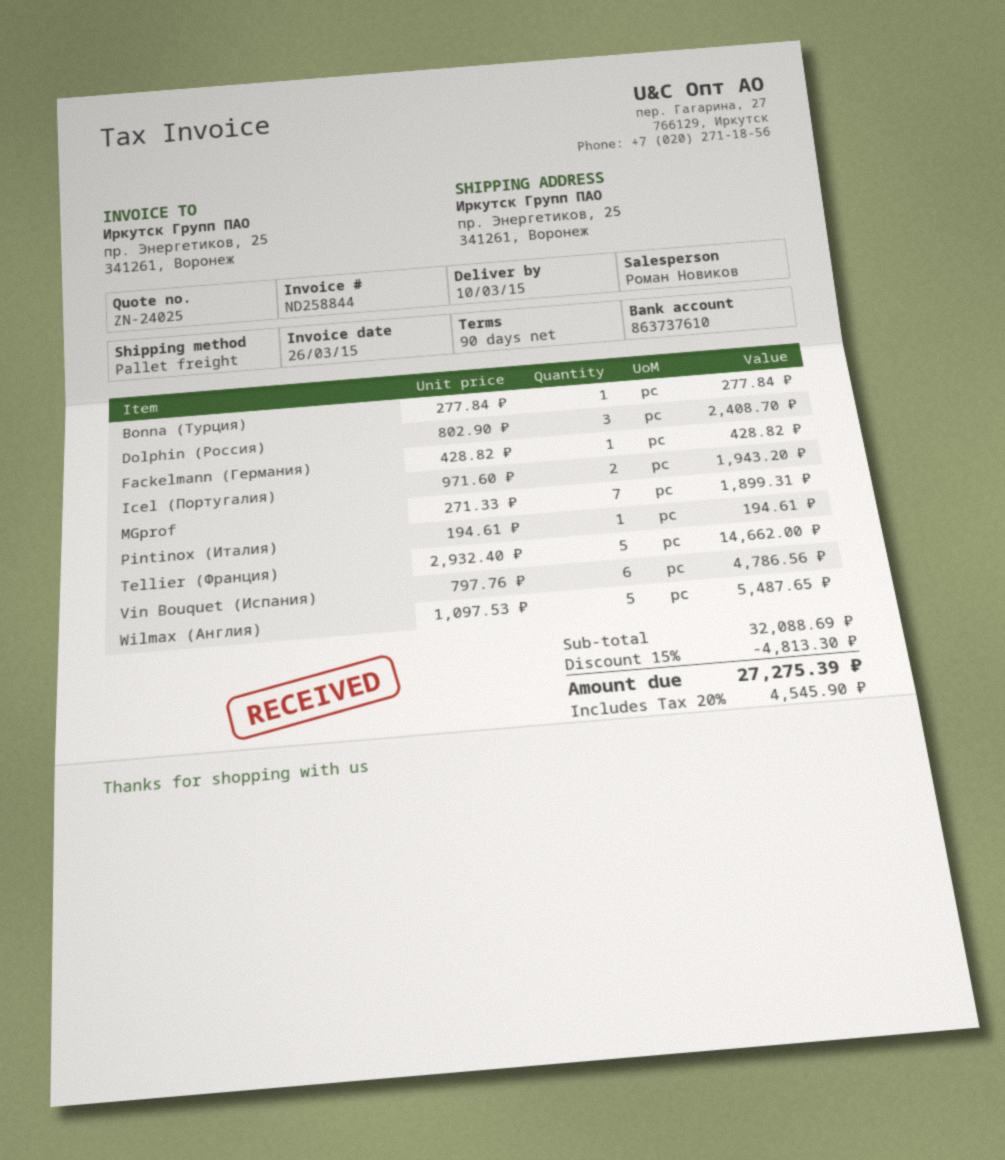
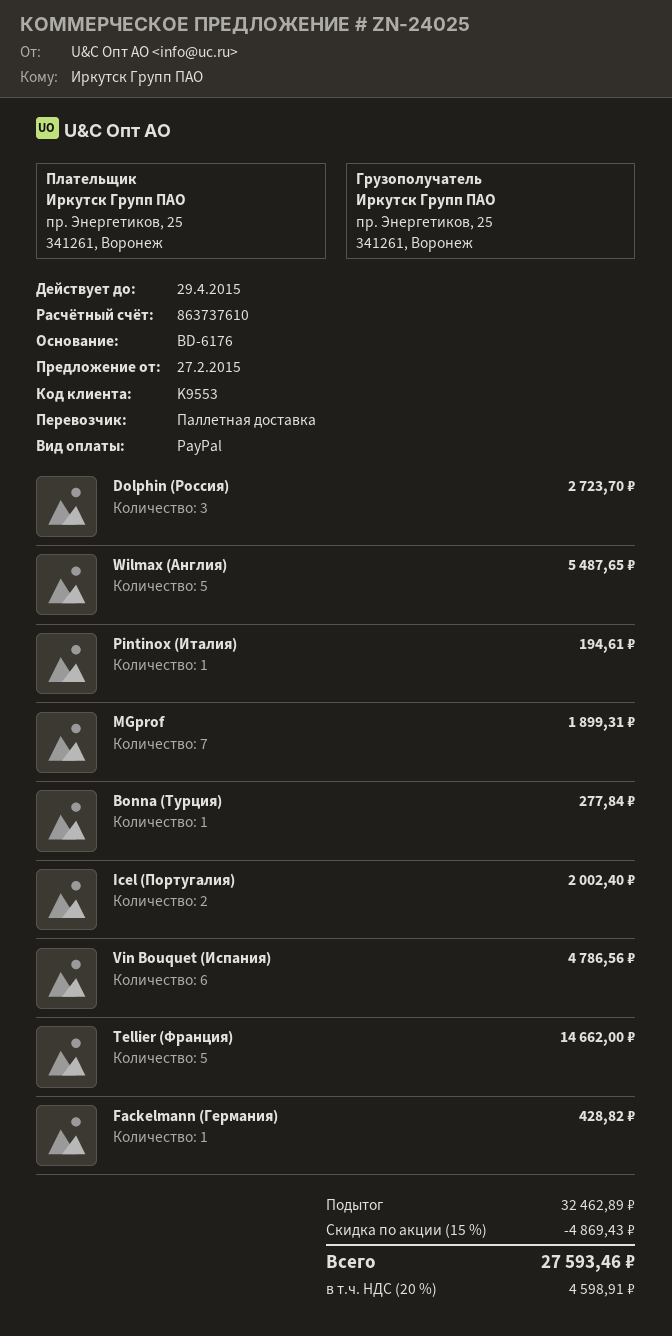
Dolphin (Россия): 3 for 2408.70 -> 3 for 2723.70
Icel (Португалия): 2 for 1943.20 -> 2 for 2002.40
subtotal: 32088.69 -> 32462.89
discount: 15% = 4813.30 -> 15% = 4869.43
tax: 20% = 4545.90 -> 20% = 4598.91
total: 27275.39 -> 27593.46

